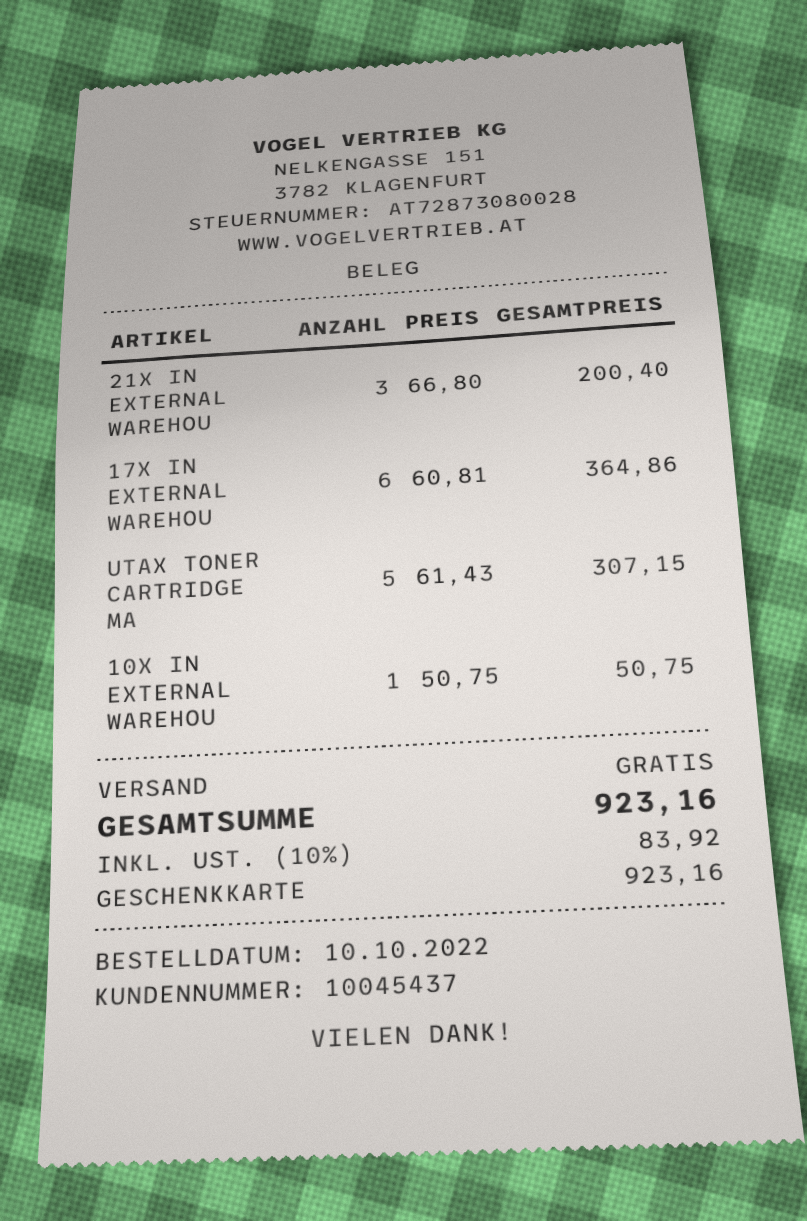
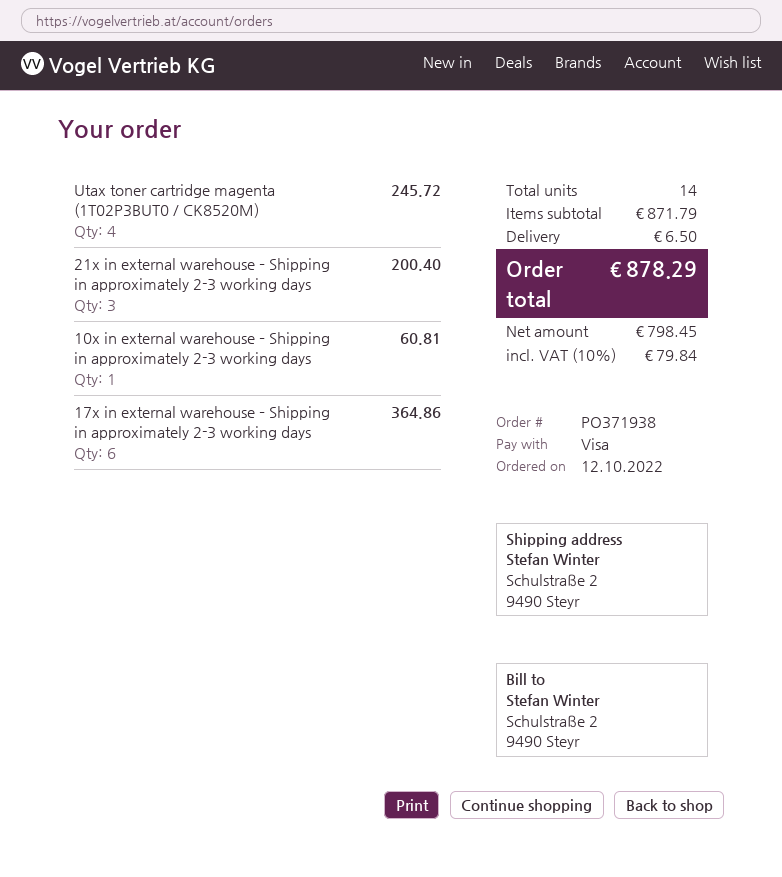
order date: 2022-10-10 -> 2022-10-12
payment method: gift card -> Visa
UTAX TONER CARTRIDGE MA: 5 for 307.15 -> 4 for 245.72
10X IN EXTERNAL WAREHOU: 1 for 50.75 -> 1 for 60.81
shipping: 0.00 -> 6.50
tax: 10% = 83.92 -> 10% = 79.84
total: 923.16 -> 878.29

